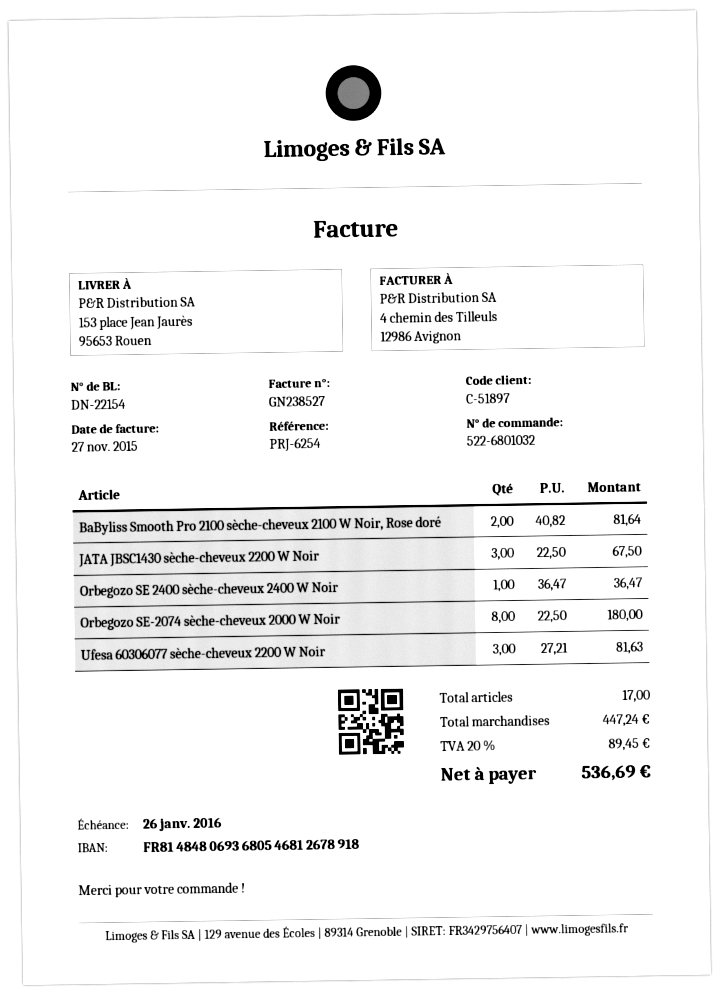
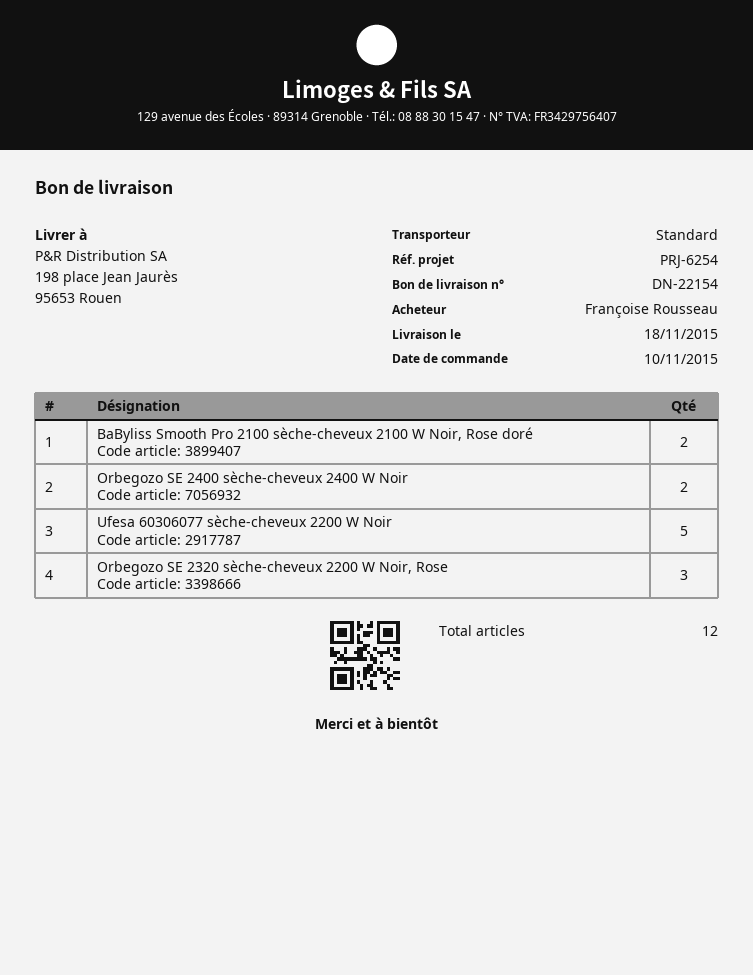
ship to: 153 place Jean Jaurès, 95653 Rouen -> 198 place Jean Jaurès, 95653 Rouen
JATA JBSC1430 sèche-cheveux 2200 W Noir: 3 -> none
Orbegozo SE 2400 sèche-cheveux 2400 W Noir: 1 -> 2
Orbegozo SE-2074 sèche-cheveux 2000 W Noir: 8 -> none
Ufesa 60306077 sèche-cheveux 2200 W Noir: 3 -> 5
Orbegozo SE 2320 sèche-cheveux 2200 W Noir, Rose: none -> 3
total quantity: 17 -> 12

